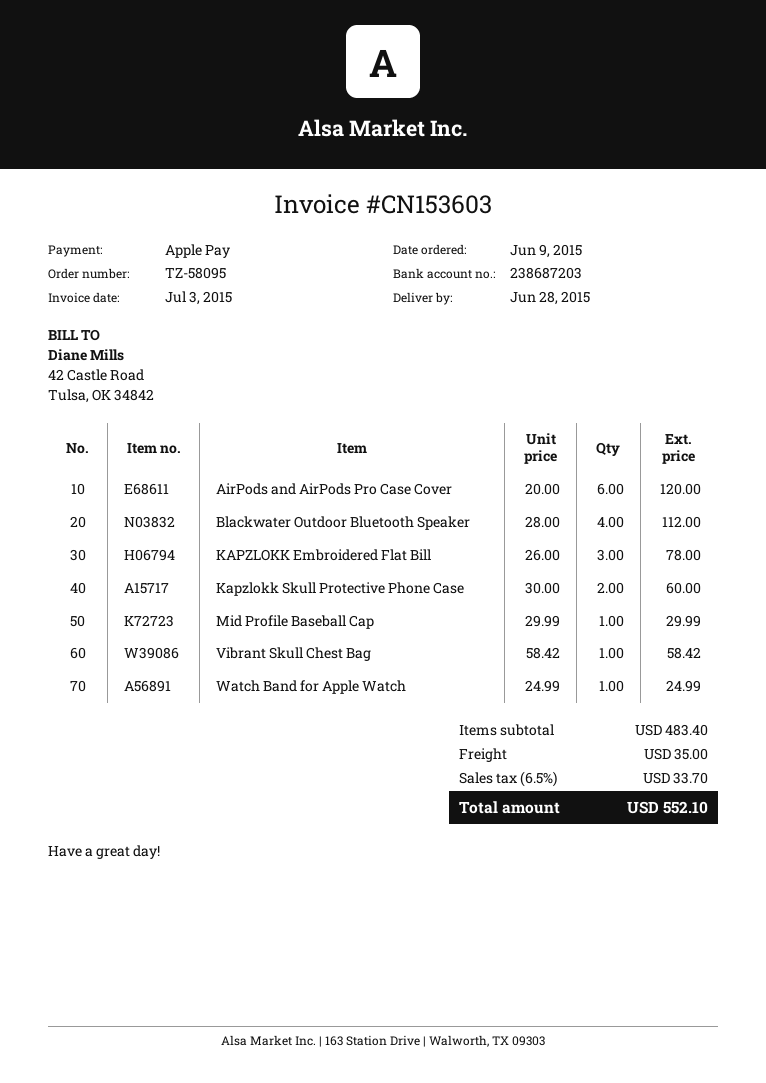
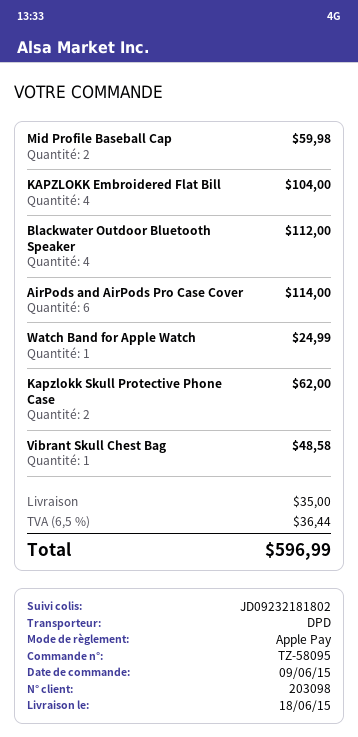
delivery date: 2015-06-28 -> 2015-06-18
AirPods and AirPods Pro Case Cover: 6 for 120.00 -> 6 for 114.00
KAPZLOKK Embroidered Flat Bill: 3 for 78.00 -> 4 for 104.00
Kapzlokk Skull Protective Phone Case: 2 for 60.00 -> 2 for 62.00
Mid Profile Baseball Cap: 1 for 29.99 -> 2 for 59.98
Vibrant Skull Chest Bag: 1 for 58.42 -> 1 for 48.58
tax: 6.5% = 33.70 -> 6.5% = 36.44
total: 552.10 -> 596.99

